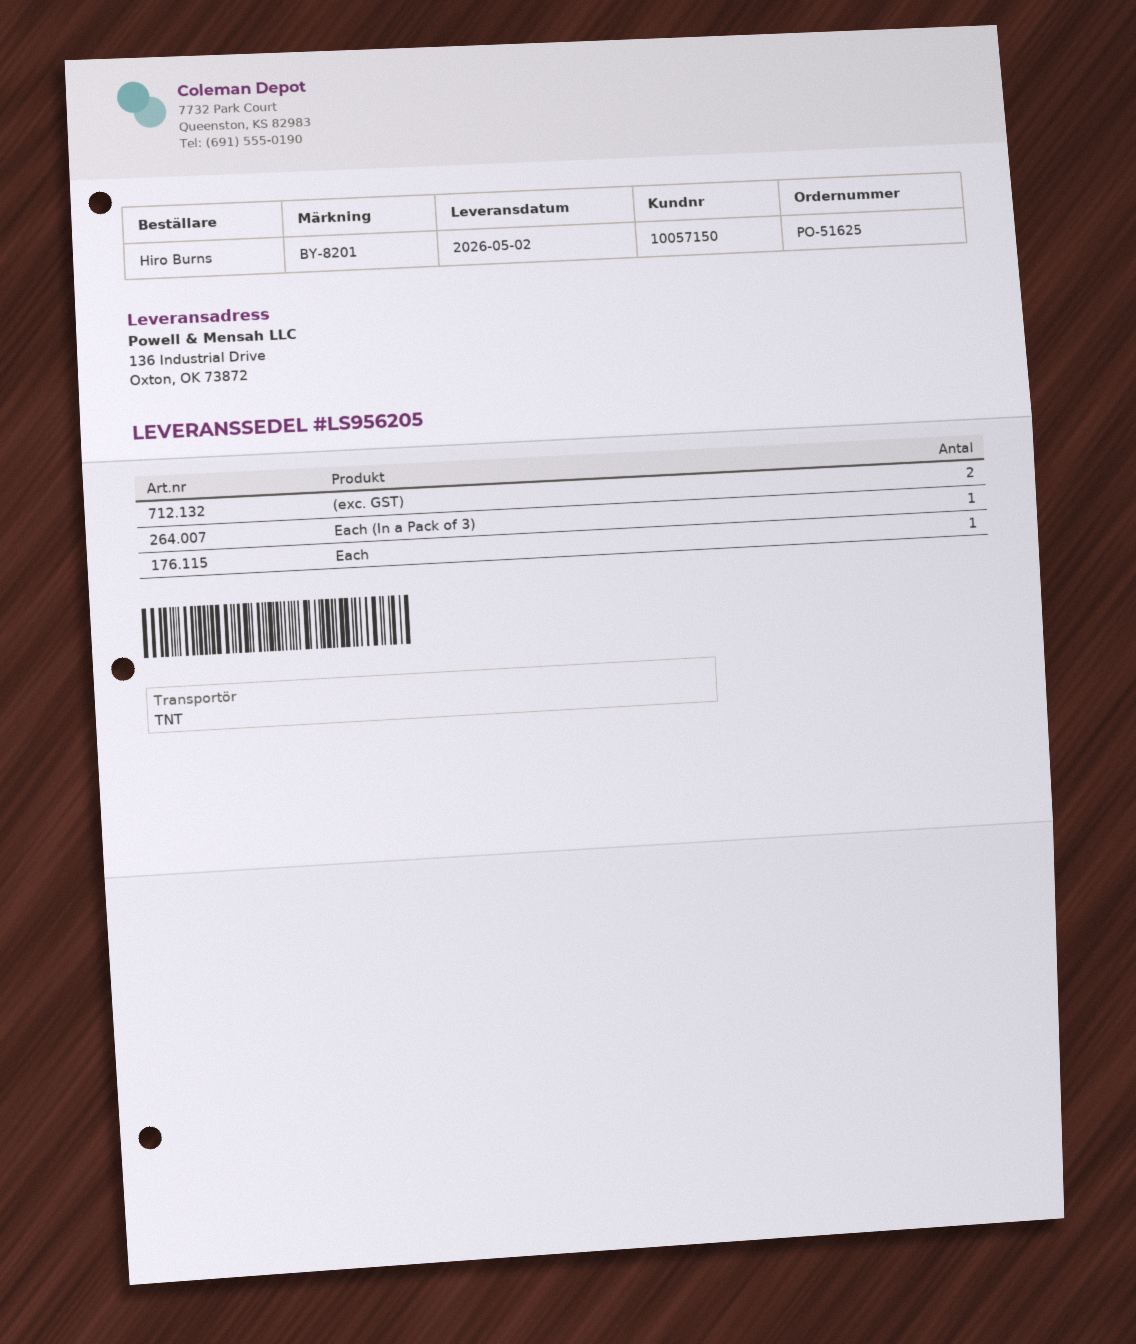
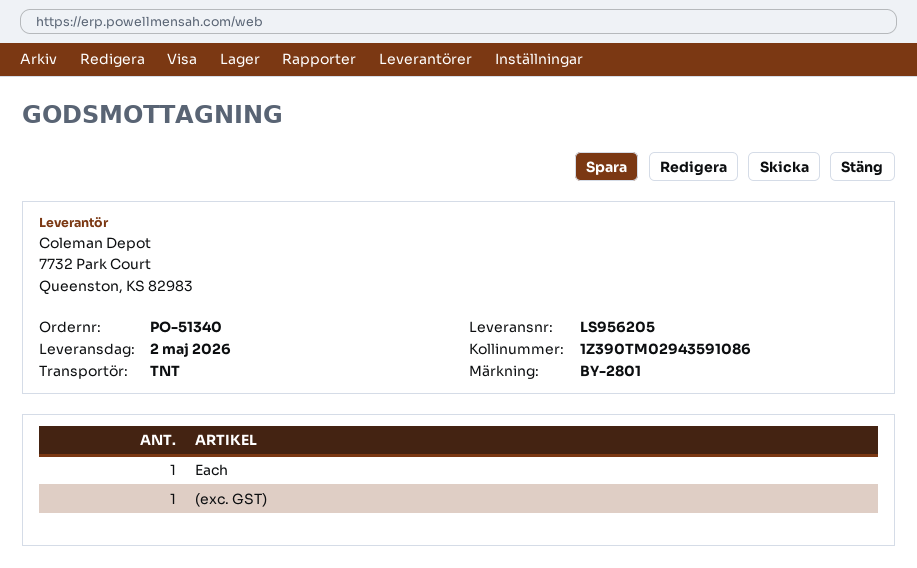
order number: PO-51625 -> PO-51340
reference: BY-8201 -> BY-2801
(exc. GST): 2 -> 1
Each (In a Pack of 3): 1 -> none

